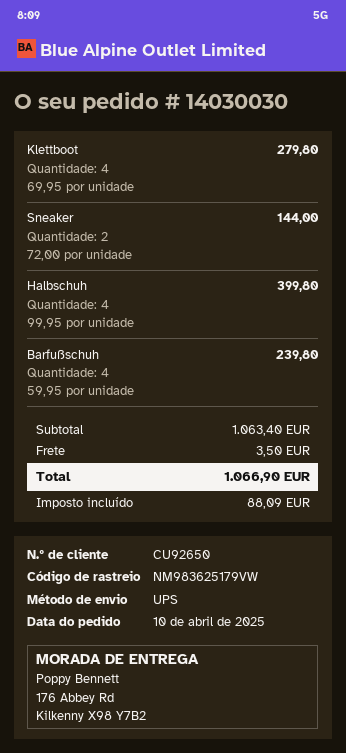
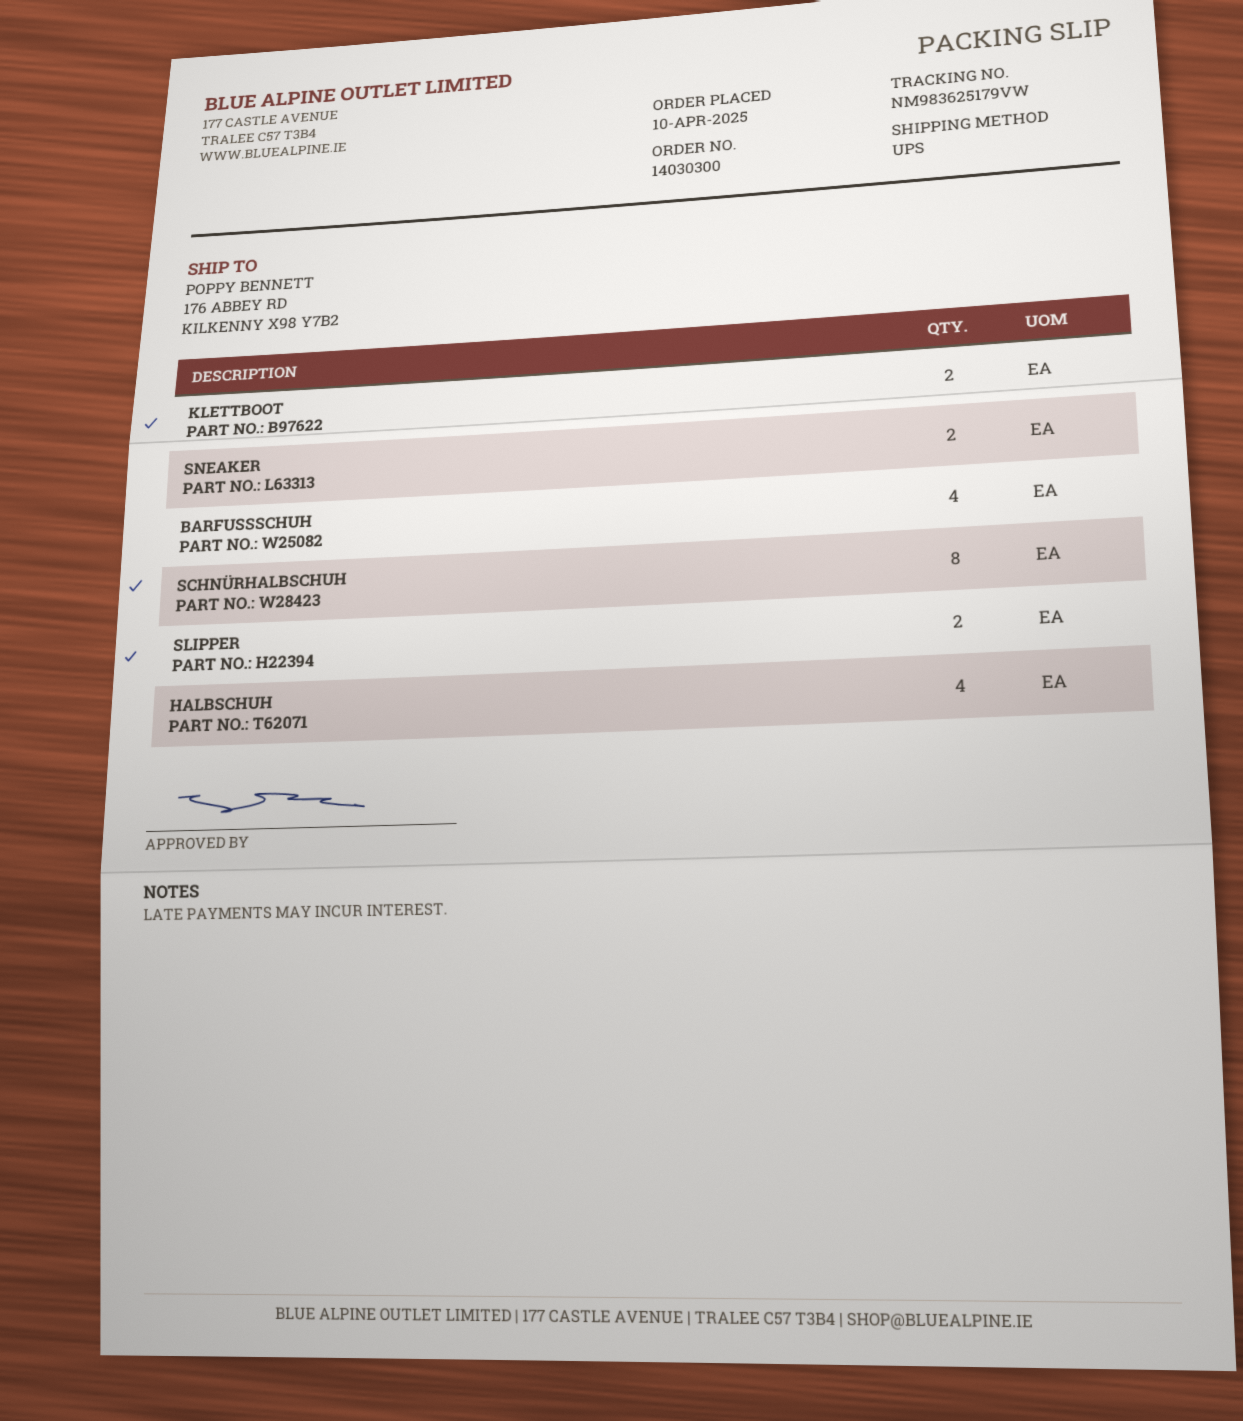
order number: 14030030 -> 14030300
Klettboot: 4 -> 2
SCHNÜRHALBSCHUH: none -> 8
SLIPPER: none -> 2

